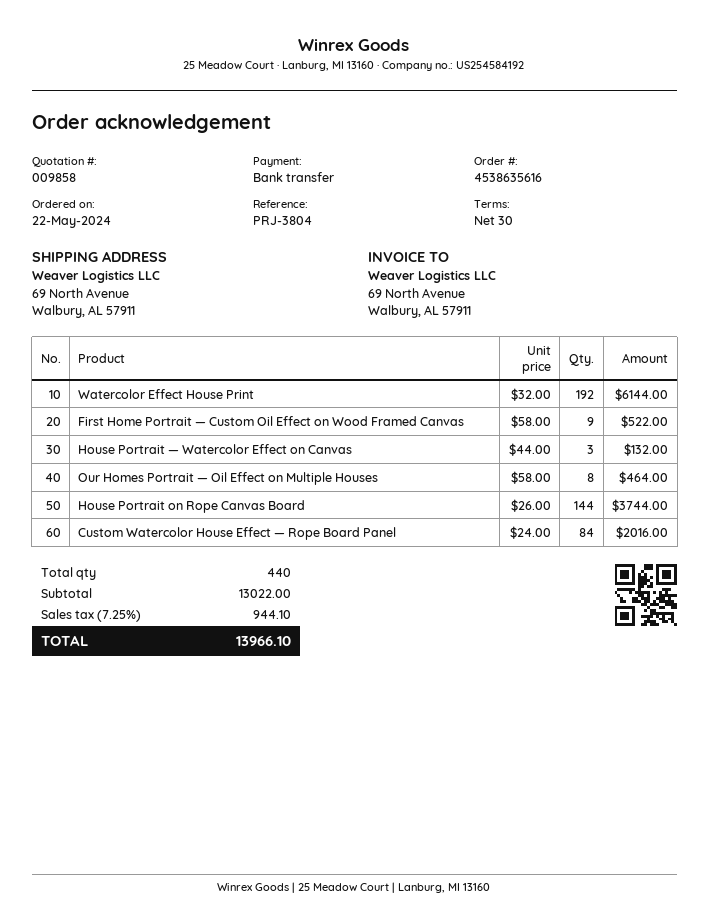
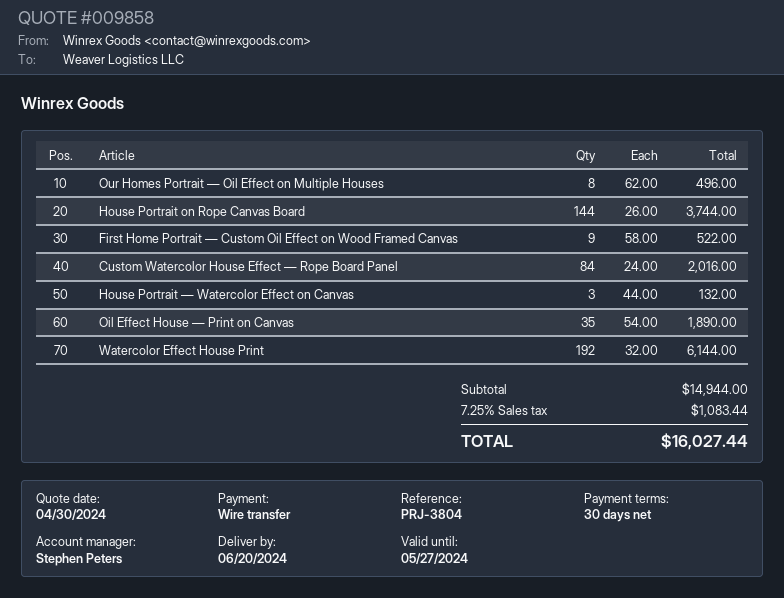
Our Homes Portrait — Oil Effect on Multiple Houses: 8 x 58.00 = 464.00 -> 8 x 62.00 = 496.00
Oil Effect House — Print on Canvas: none -> 35 x 54.00 = 1890.00
subtotal: 13022.00 -> 14944.00
tax: 7.25% = 944.10 -> 7.25% = 1083.44
total: 13966.10 -> 16027.44

